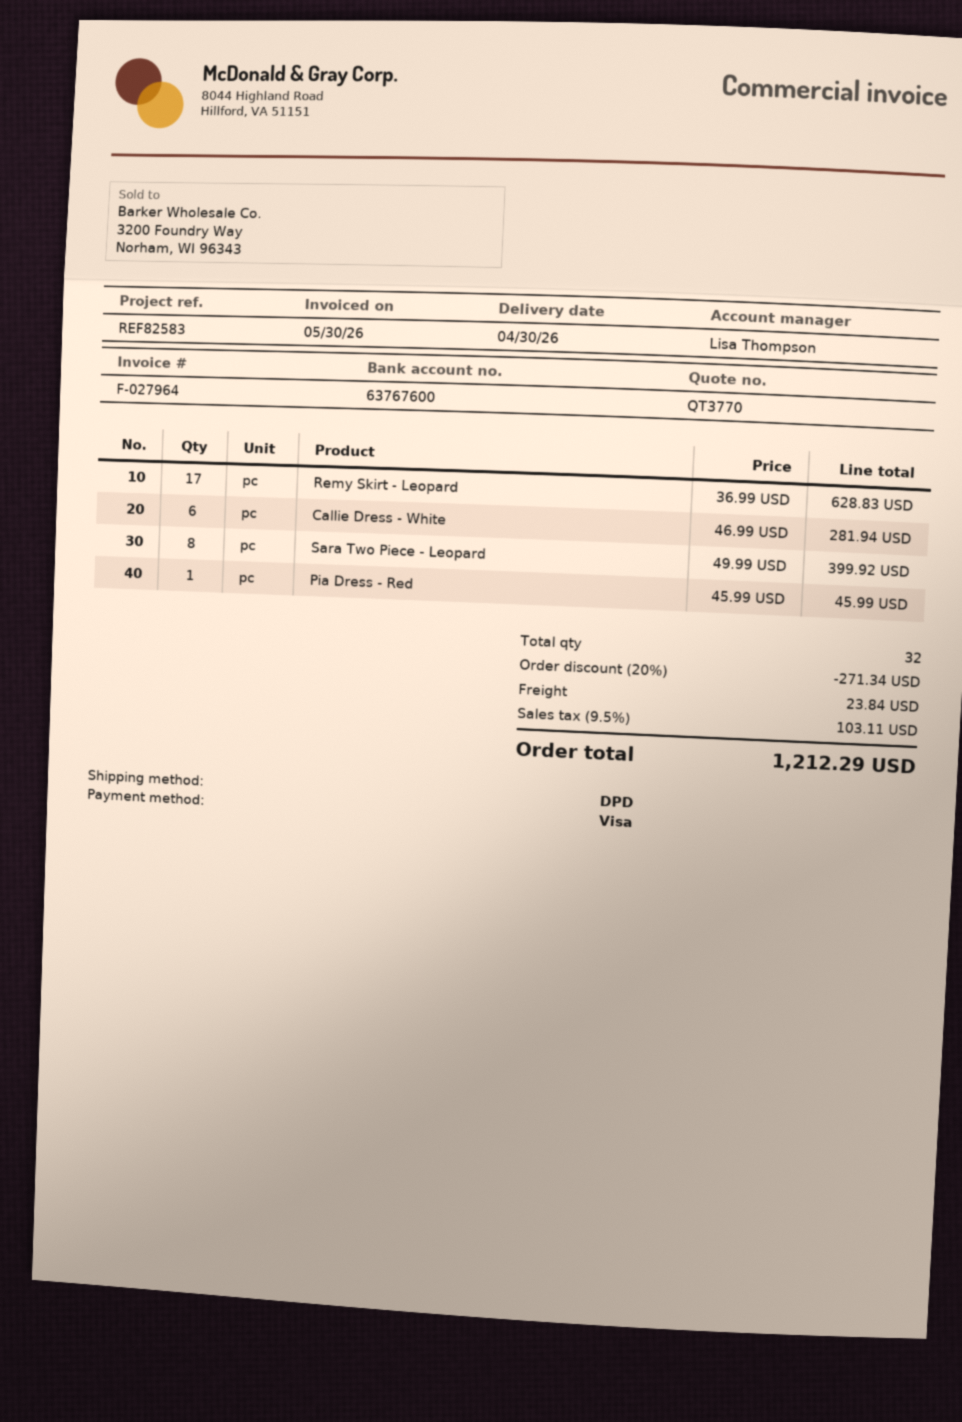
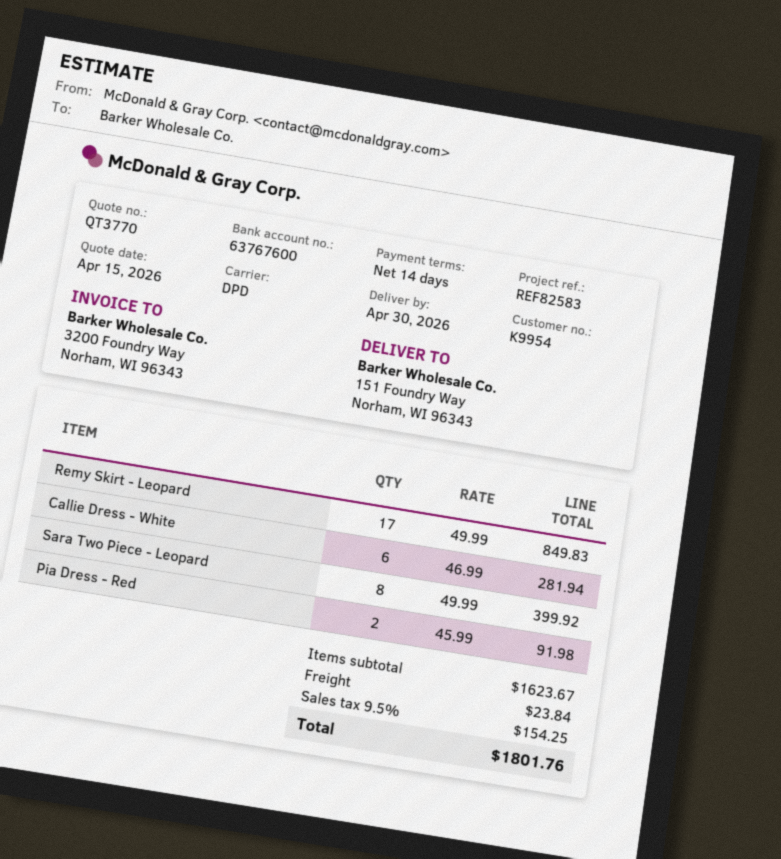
Remy Skirt - Leopard: 17 x 36.99 = 628.83 -> 17 x 49.99 = 849.83
Pia Dress - Red: 1 x 45.99 = 45.99 -> 2 x 45.99 = 91.98
discount: 20% = 271.34 -> none
tax: 9.5% = 103.11 -> 9.5% = 154.25
total: 1212.29 -> 1801.76

